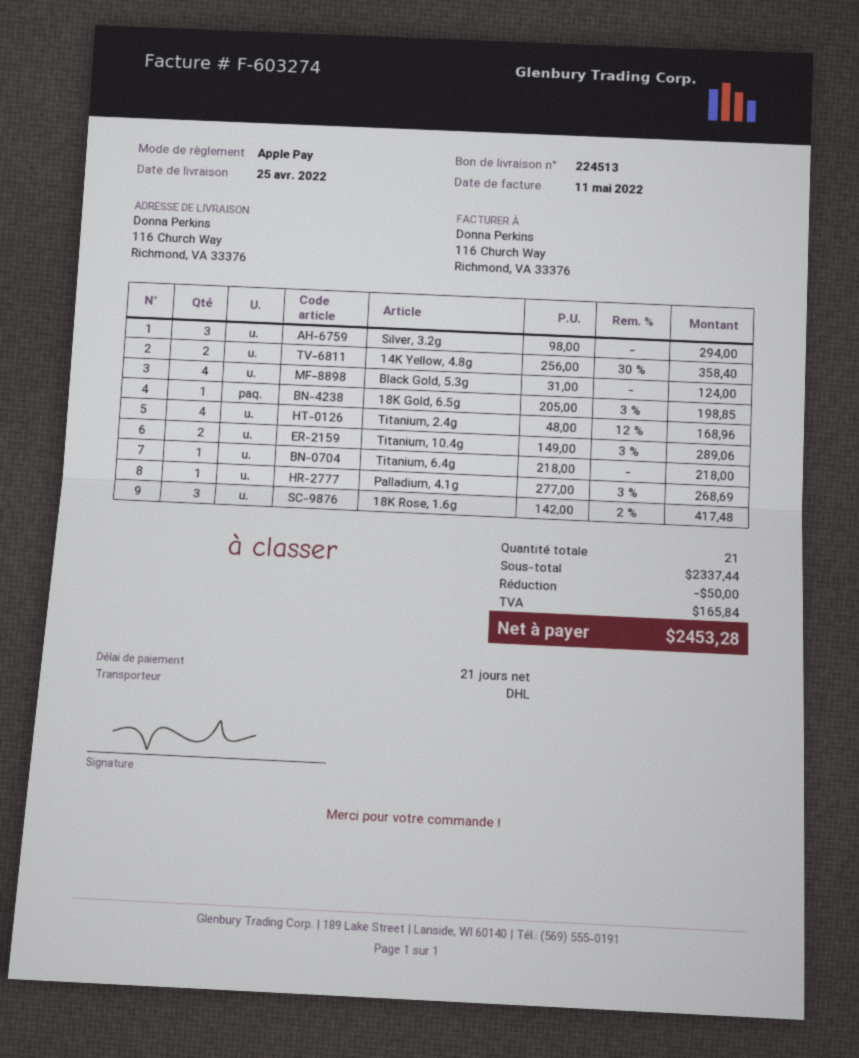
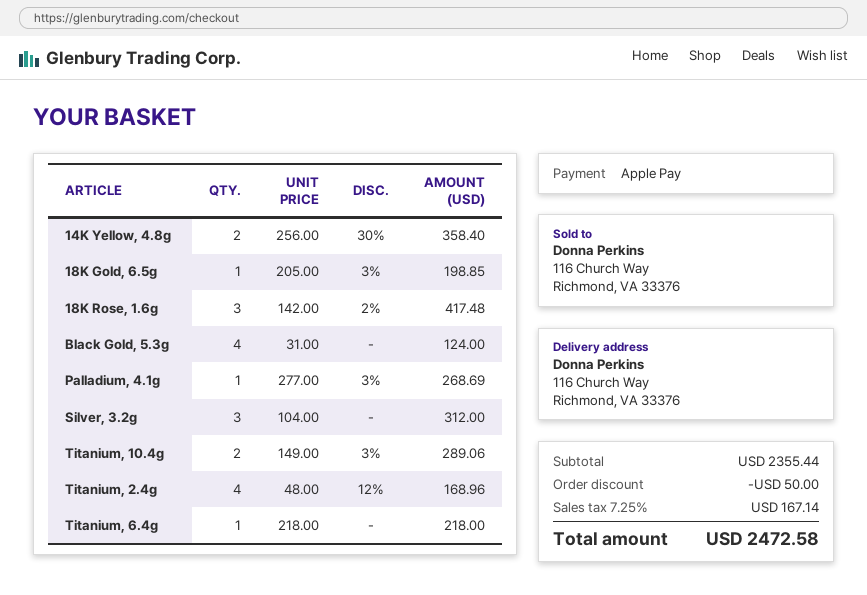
Silver, 3.2g: 3 x 98.00 = 294.00 -> 3 x 104.00 = 312.00
subtotal: 2337.44 -> 2355.44
tax: 165.84 -> 167.14
total: 2453.28 -> 2472.58

